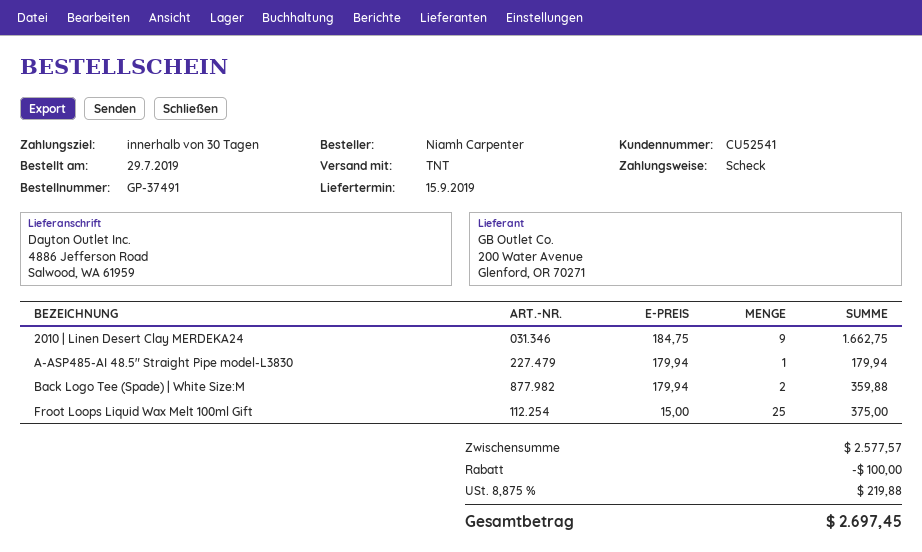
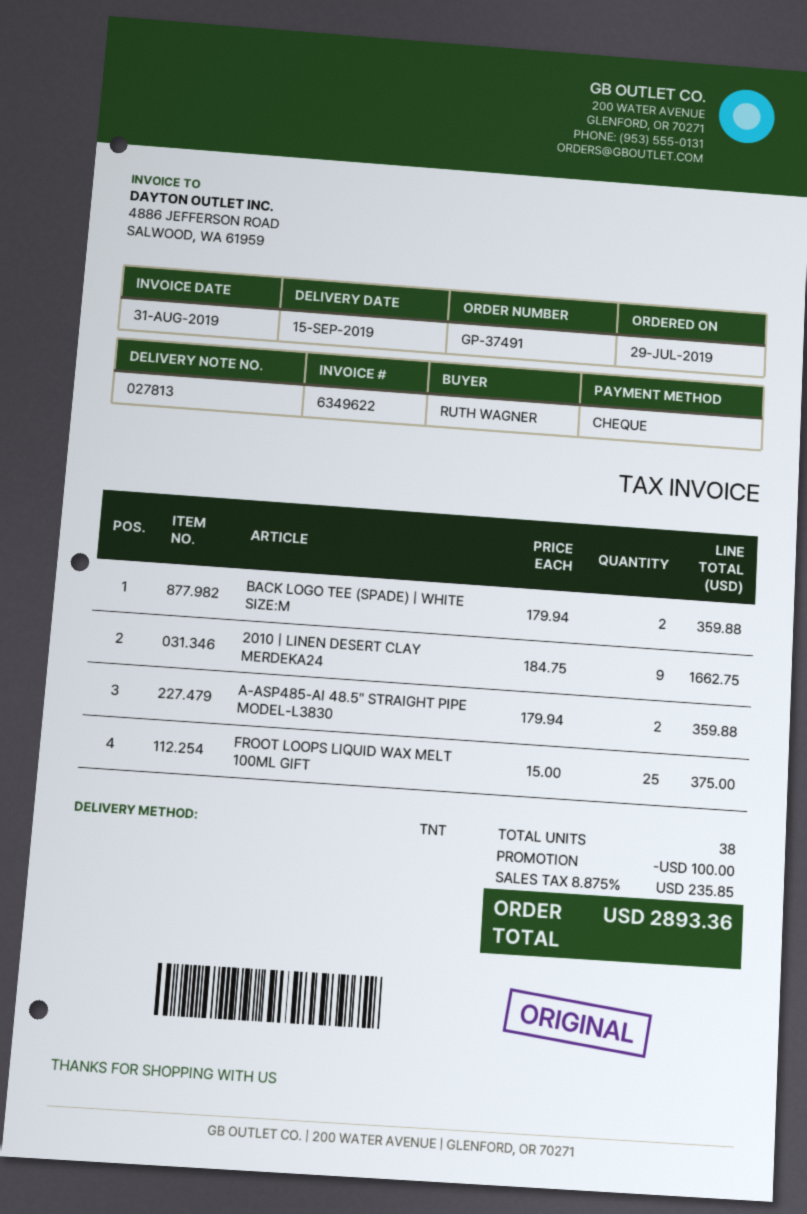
ordered by: Niamh Carpenter -> RUTH WAGNER
A-ASP485-AI 48.5" Straight Pipe model-L3830: 1 x 179.94 = 179.94 -> 2 x 179.94 = 359.88
tax: 8.875% = 219.88 -> 8.875% = 235.85
total: 2697.45 -> 2893.36

